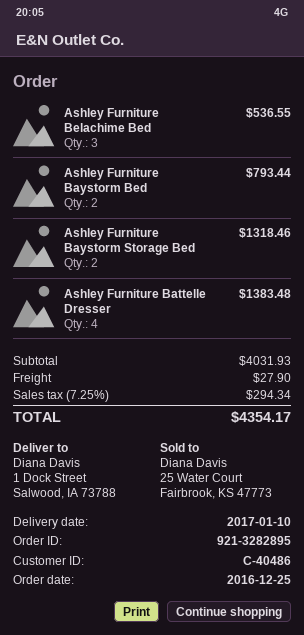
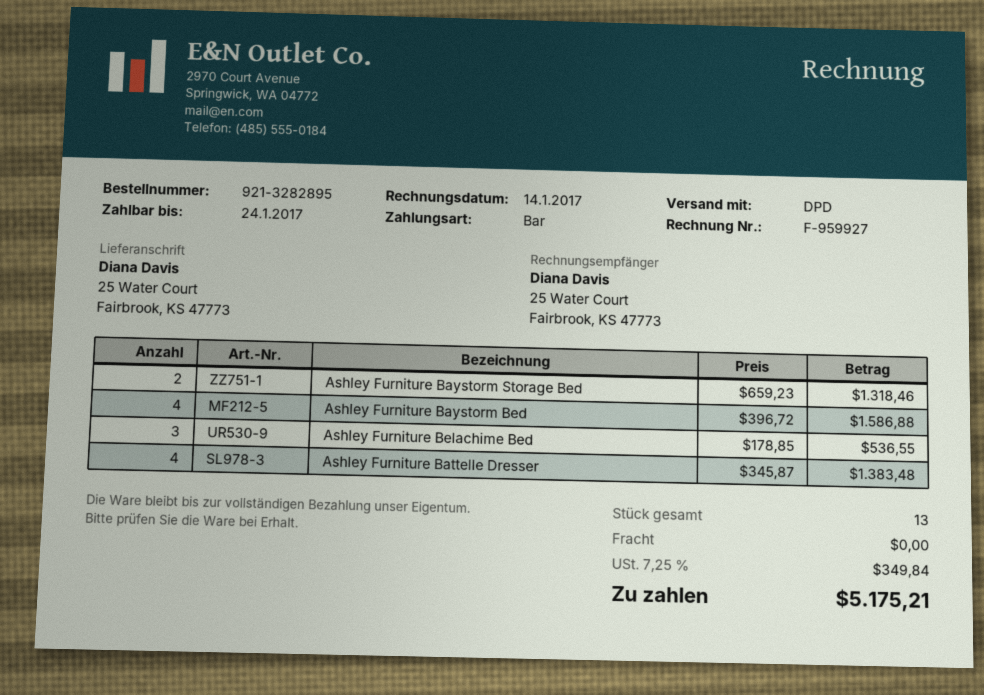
ship to: 1 Dock Street, Salwood, IA 73788 -> 25 Water Court, Fairbrook, KS 47773
Ashley Furniture Baystorm Bed: 2 for 793.44 -> 4 for 1586.88
shipping: 27.90 -> 0.00
tax: 7.25% = 294.34 -> 7.25% = 349.84
total: 4354.17 -> 5175.21

